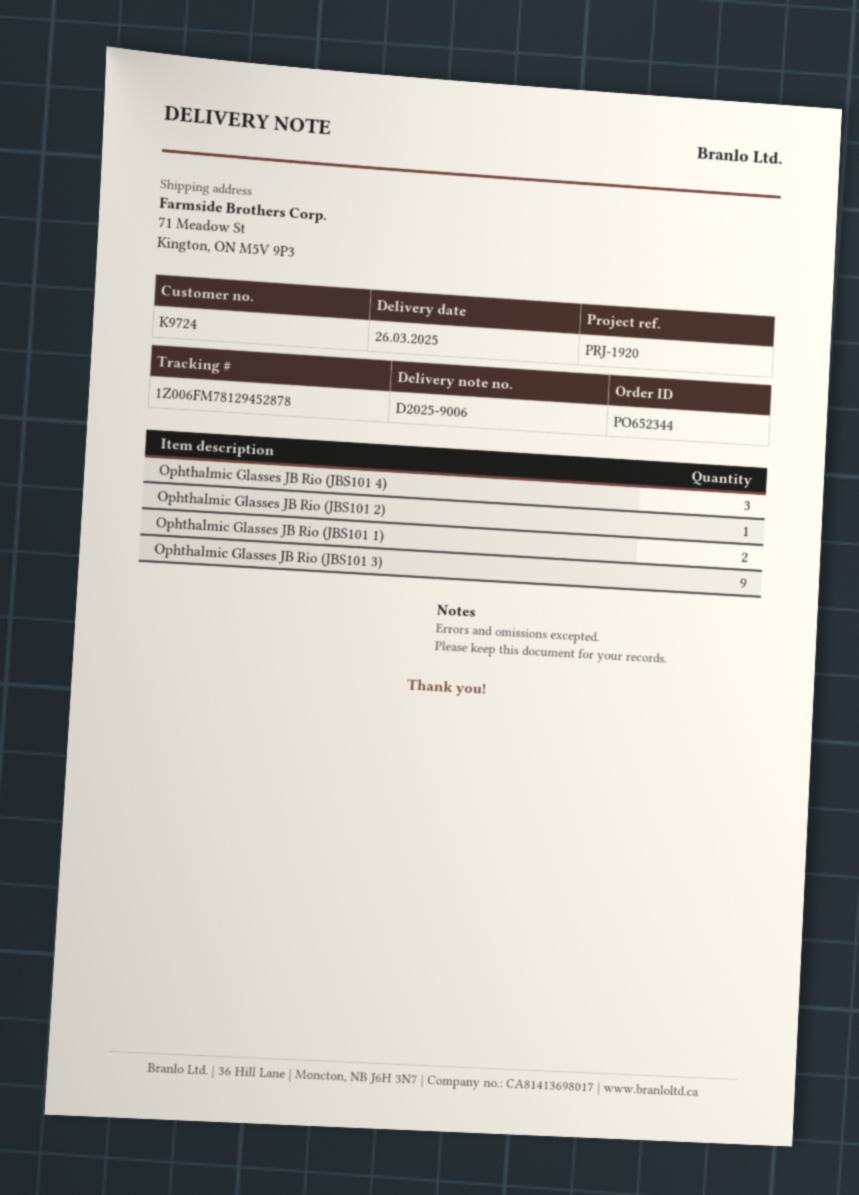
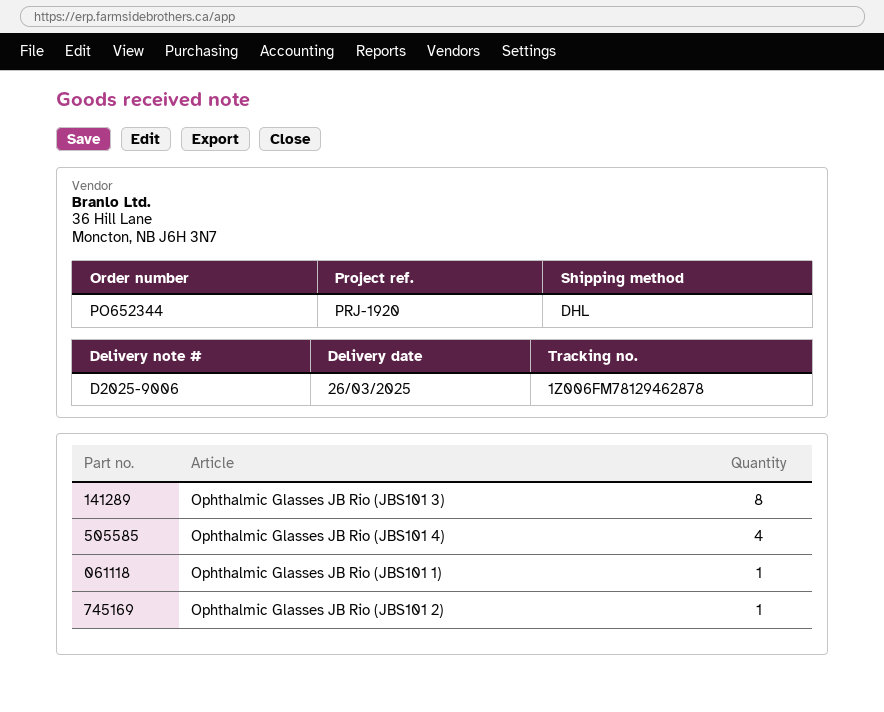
tracking number: 1Z006FM78129452878 -> 1Z006FM78129462878
Ophthalmic Glasses JB Rio (JBS101 4): 3 -> 4
Ophthalmic Glasses JB Rio (JBS101 1): 2 -> 1
Ophthalmic Glasses JB Rio (JBS101 3): 9 -> 8

